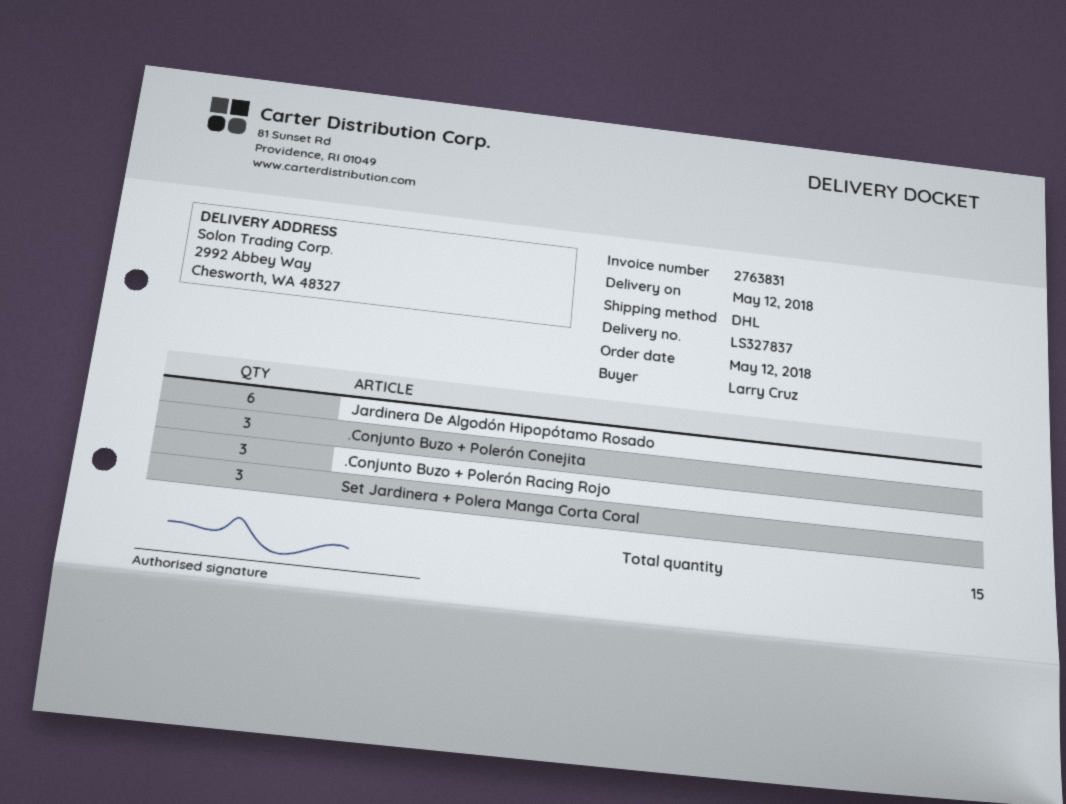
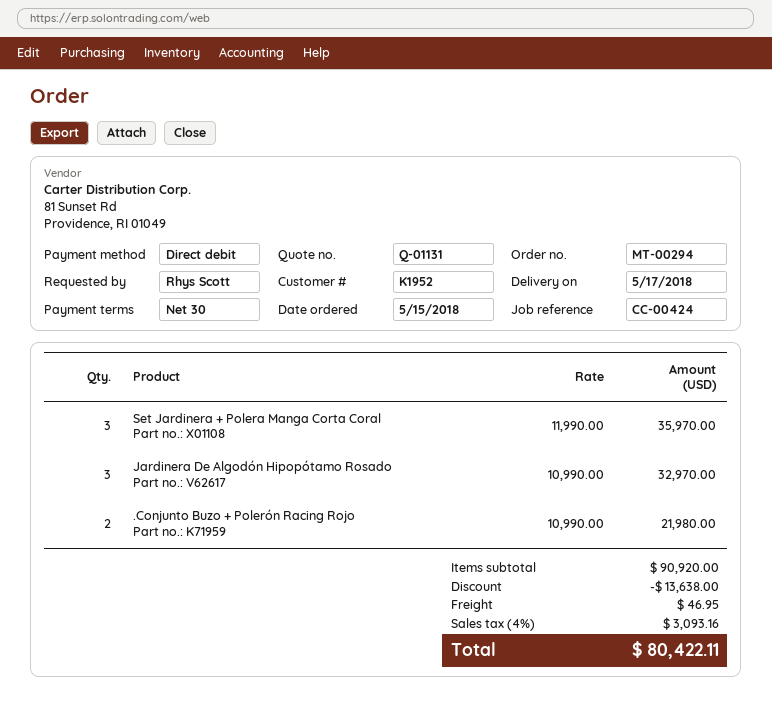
order date: 2018-05-12 -> 2018-05-15
delivery date: 2018-05-12 -> 2018-05-17
ordered by: Larry Cruz -> Rhys Scott
Jardinera De Algodón Hipopótamo Rosado: 6 -> 3
.Conjunto Buzo + Polerón Conejita: 3 -> none
.Conjunto Buzo + Polerón Racing Rojo: 3 -> 2

